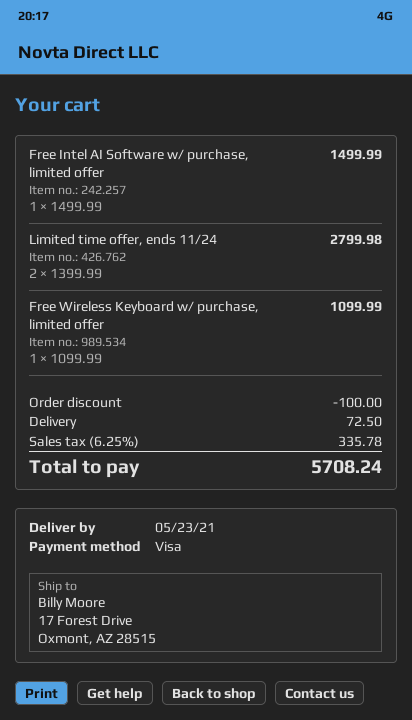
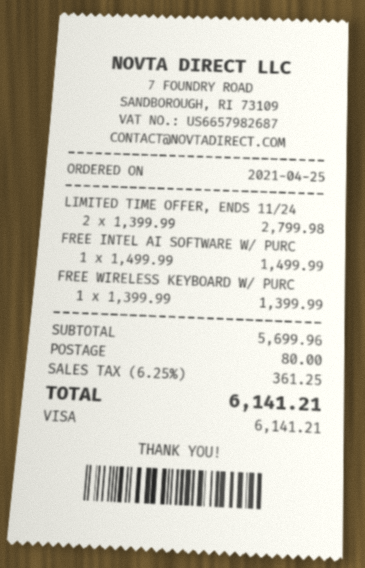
Free Wireless Keyboard w/ purchase, limited offer: 1 x 1099.99 = 1099.99 -> 1 x 1399.99 = 1399.99
discount: 100.00 -> none
shipping: 72.50 -> 80.00
tax: 6.25% = 335.78 -> 6.25% = 361.25
total: 5708.24 -> 6141.21

